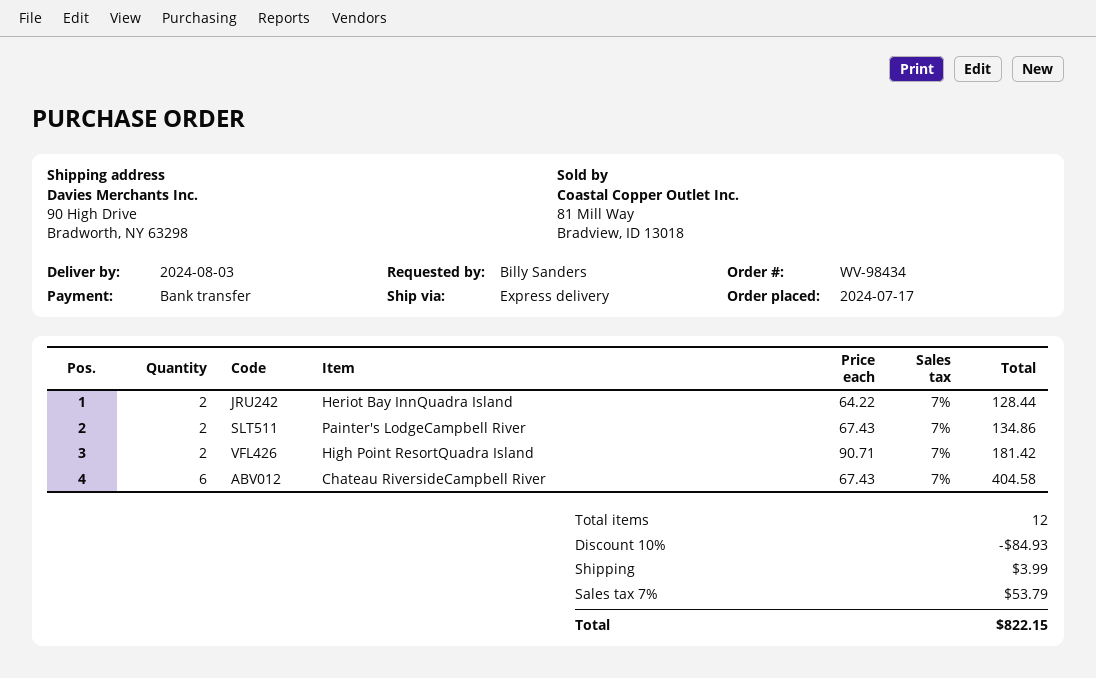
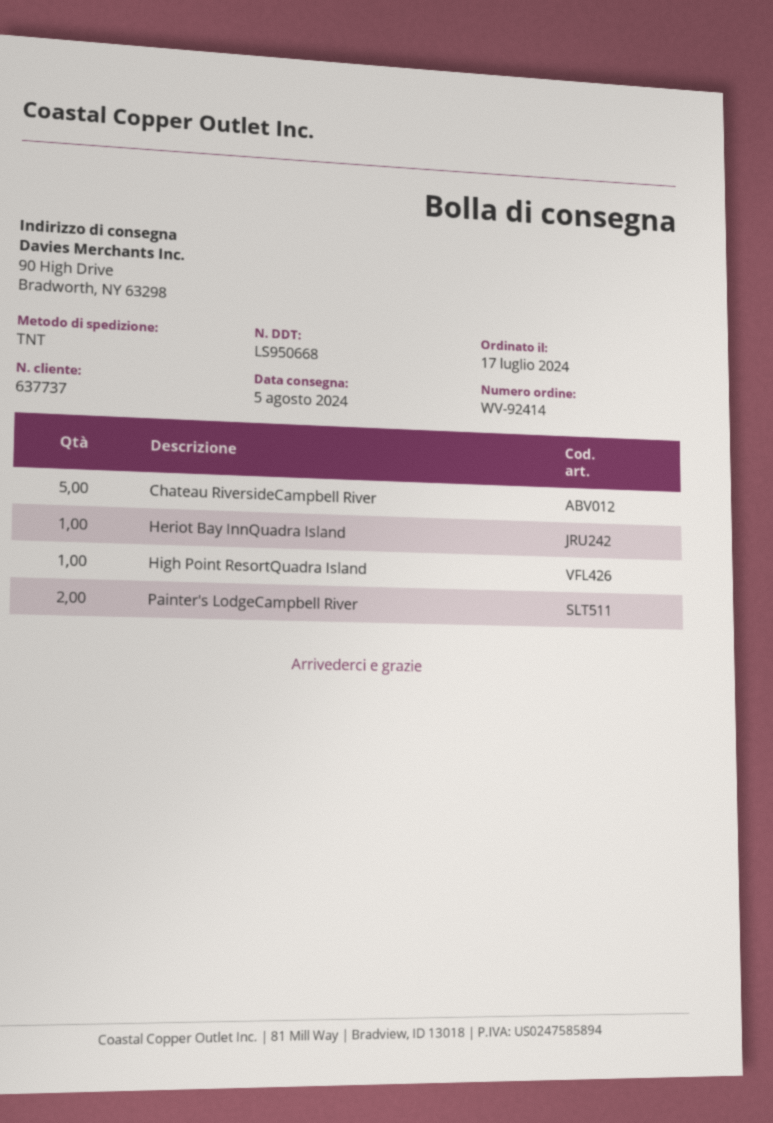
order number: WV-98434 -> WV-92414
delivery date: 2024-08-03 -> 2024-08-05
shipping method: express -> TNT
Heriot Bay InnQuadra Island: 2 -> 1
High Point ResortQuadra Island: 2 -> 1
Chateau RiversideCampbell River: 6 -> 5

